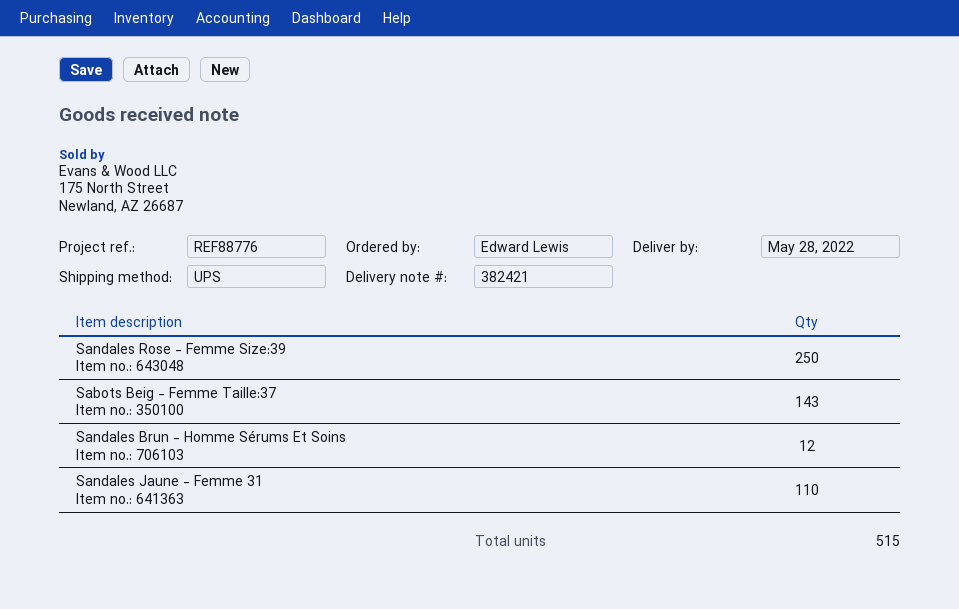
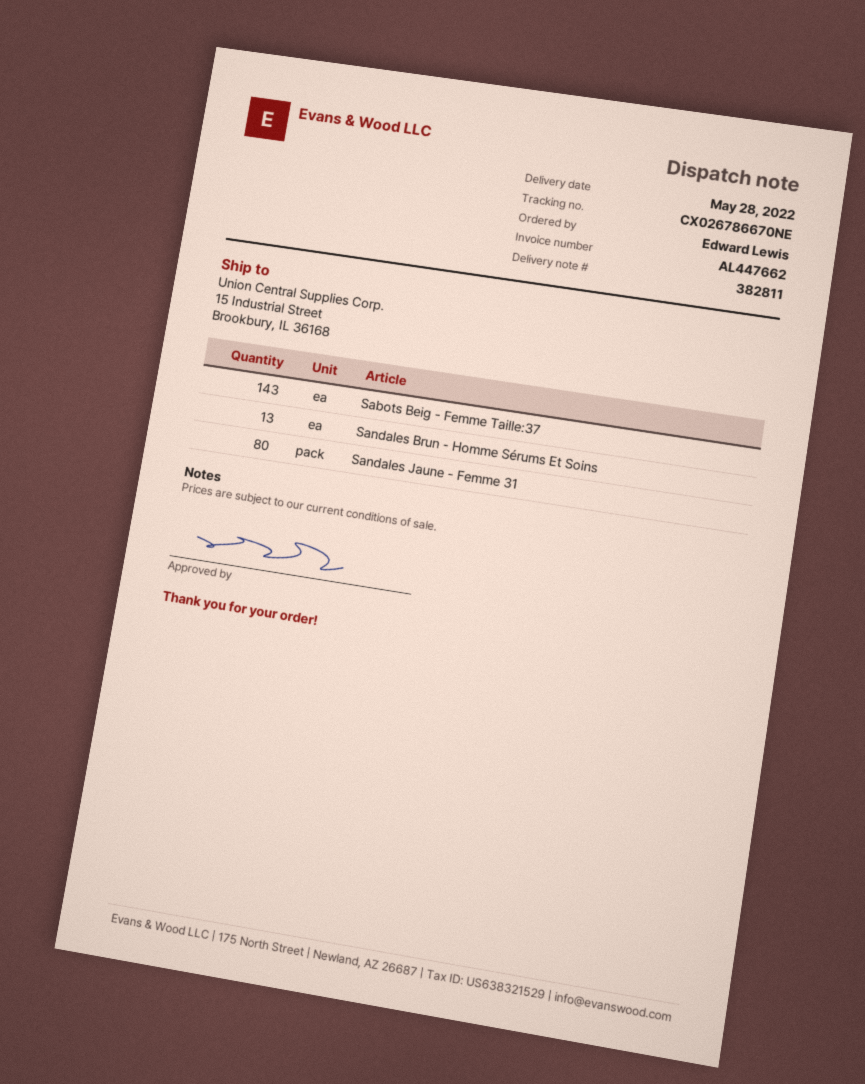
delivery note number: 382421 -> 382811
Sandales Rose - Femme Size:39: 250 -> none
Sandales Brun - Homme Sérums Et Soins: 12 -> 13
Sandales Jaune - Femme 31: 110 -> 80

